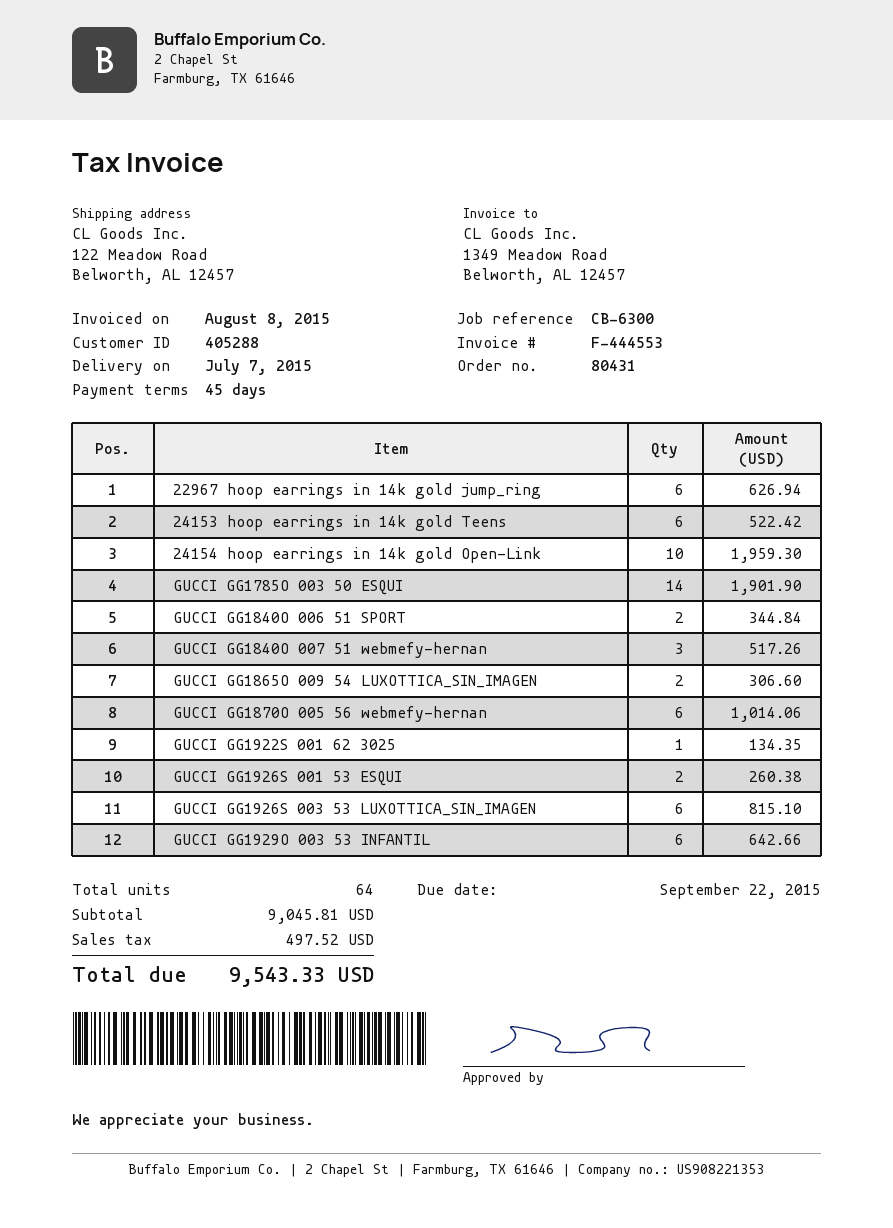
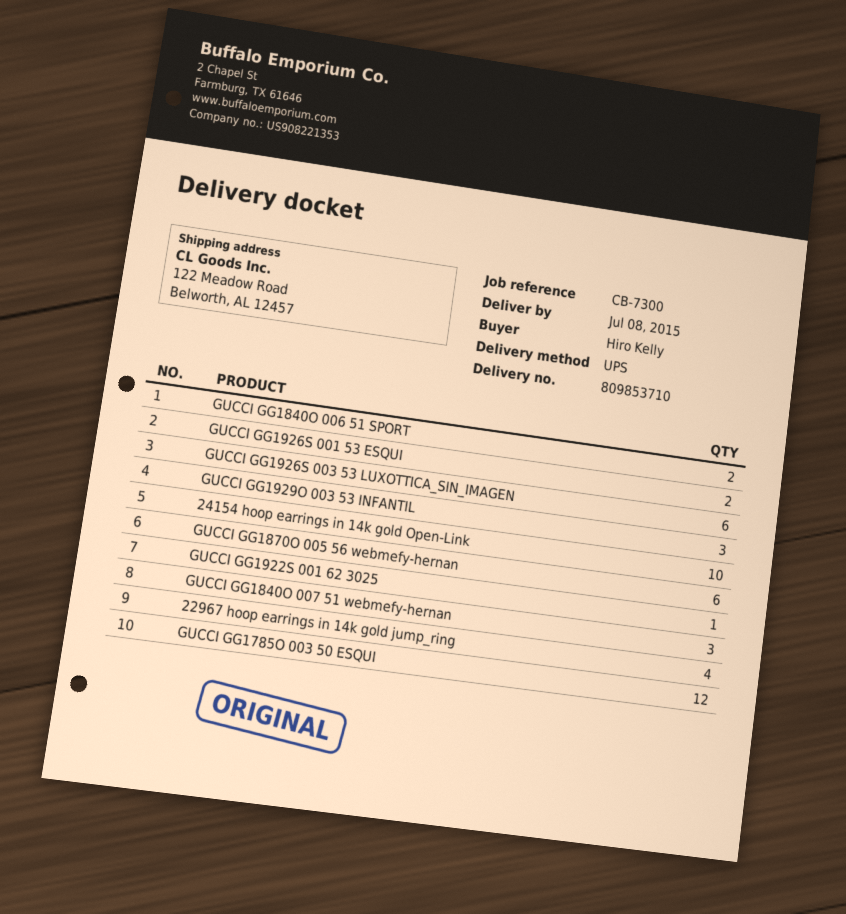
delivery date: 2015-07-07 -> 2015-07-08
reference: CB-6300 -> CB-7300
22967 hoop earrings in 14k gold jump_ring: 6 -> 4
24153 hoop earrings in 14k gold Teens: 6 -> none
GUCCI GG1785O 003 50 ESQUI: 14 -> 12
GUCCI GG1865O 009 54 LUXOTTICA_SIN_IMAGEN: 2 -> none
GUCCI GG1929O 003 53 INFANTIL: 6 -> 3

